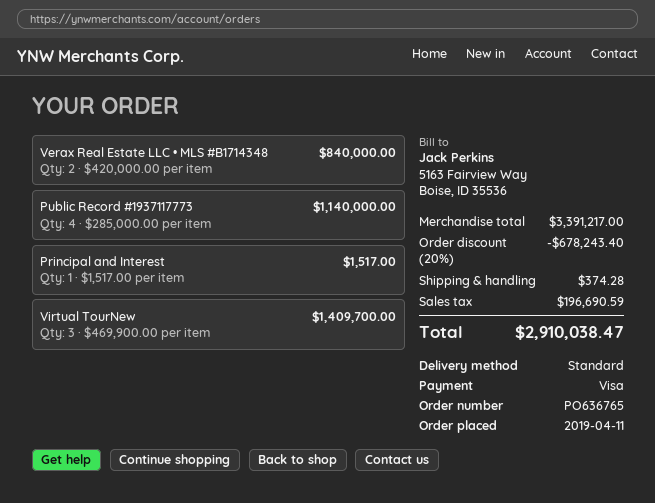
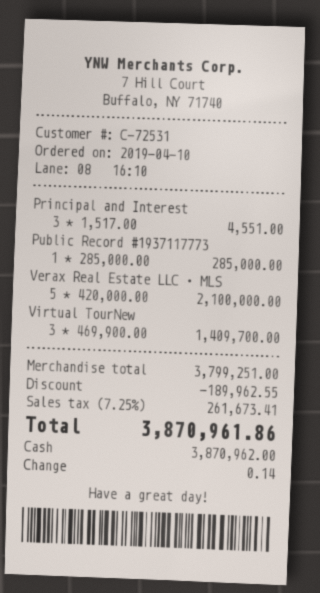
order date: 2019-04-11 -> 2019-04-10
payment method: Visa -> cash
Verax Real Estate LLC • MLS #B1714348: 2 x 420000.00 = 840000.00 -> 5 x 420000.00 = 2100000.00
Public Record #1937117773: 4 x 285000.00 = 1140000.00 -> 1 x 285000.00 = 285000.00
Principal and Interest: 1 x 1517.00 = 1517.00 -> 3 x 1517.00 = 4551.00
subtotal: 3391217.00 -> 3799251.00
discount: 678243.40 -> 189962.55
shipping: 374.28 -> none
tax: 196690.59 -> 261673.41
total: 2910038.47 -> 3870961.86

